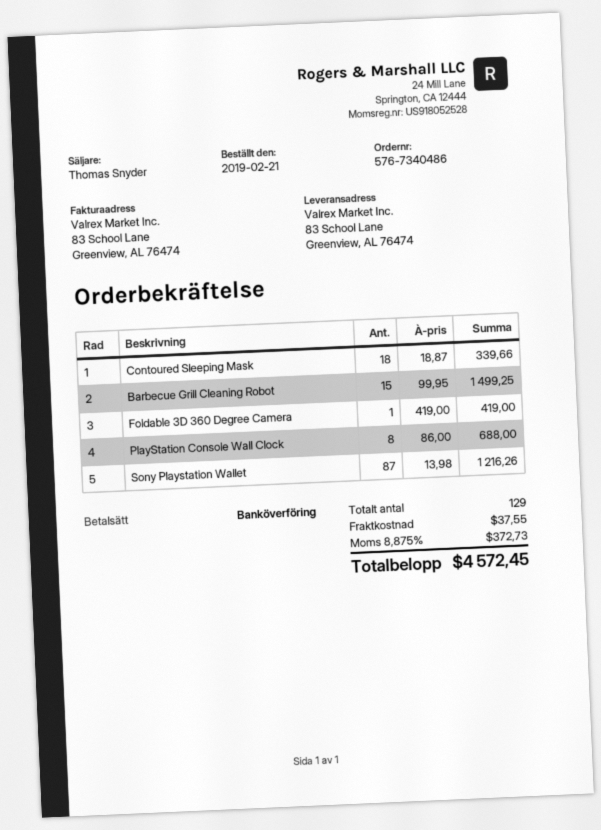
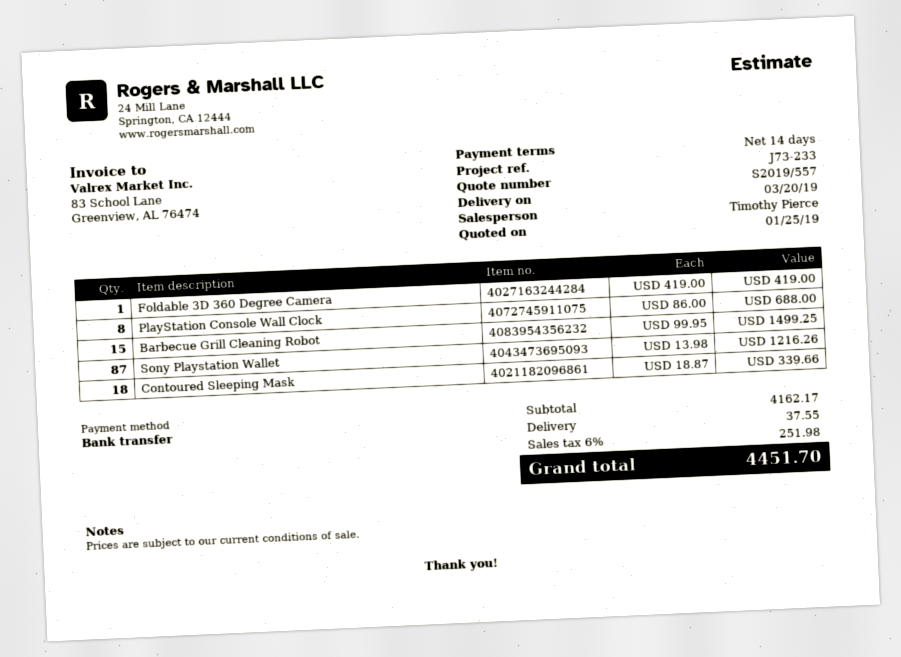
sales rep: Thomas Snyder -> Timothy Pierce
tax: 8.875% = 372.73 -> 6% = 251.98
total: 4572.45 -> 4451.70

